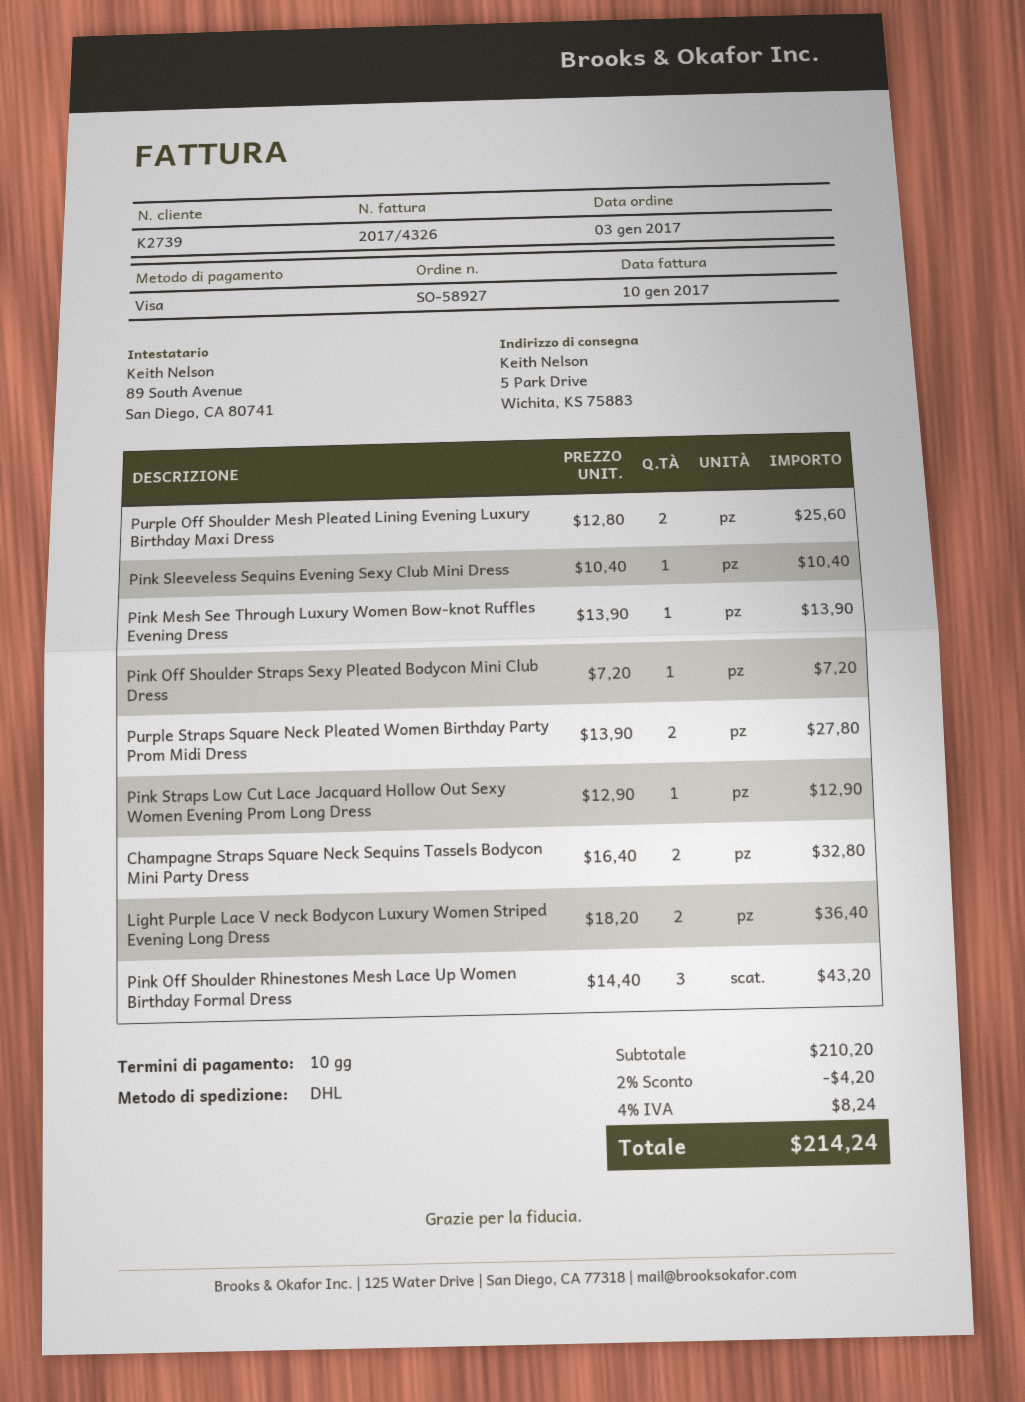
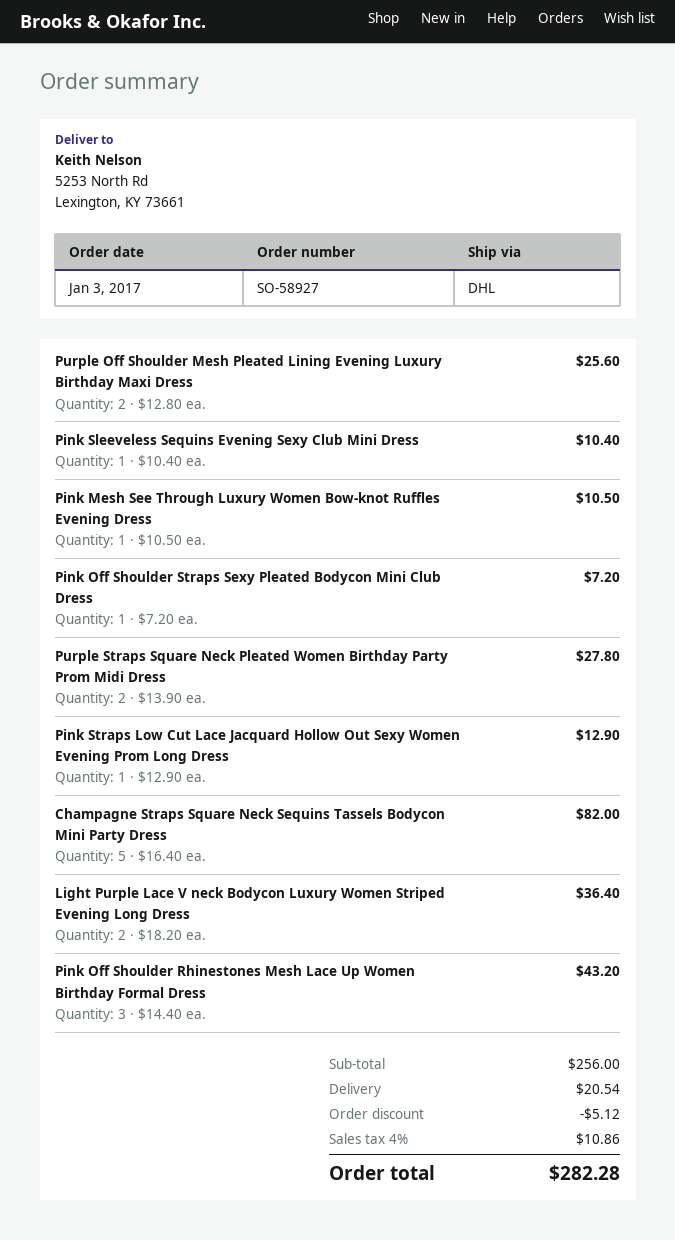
ship to: 5 Park Drive, Wichita, KS 75883 -> 5253 North Rd, Lexington, KY 73661
Pink Mesh See Through Luxury Women Bow-knot Ruffles Evening Dress: 1 x 13.90 = 13.90 -> 1 x 10.50 = 10.50
Champagne Straps Square Neck Sequins Tassels Bodycon Mini Party Dress: 2 x 16.40 = 32.80 -> 5 x 16.40 = 82.00
subtotal: 210.20 -> 256.00
discount: 4.20 -> 5.12
shipping: none -> 20.54
tax: 4% = 8.24 -> 4% = 10.86
total: 214.24 -> 282.28

